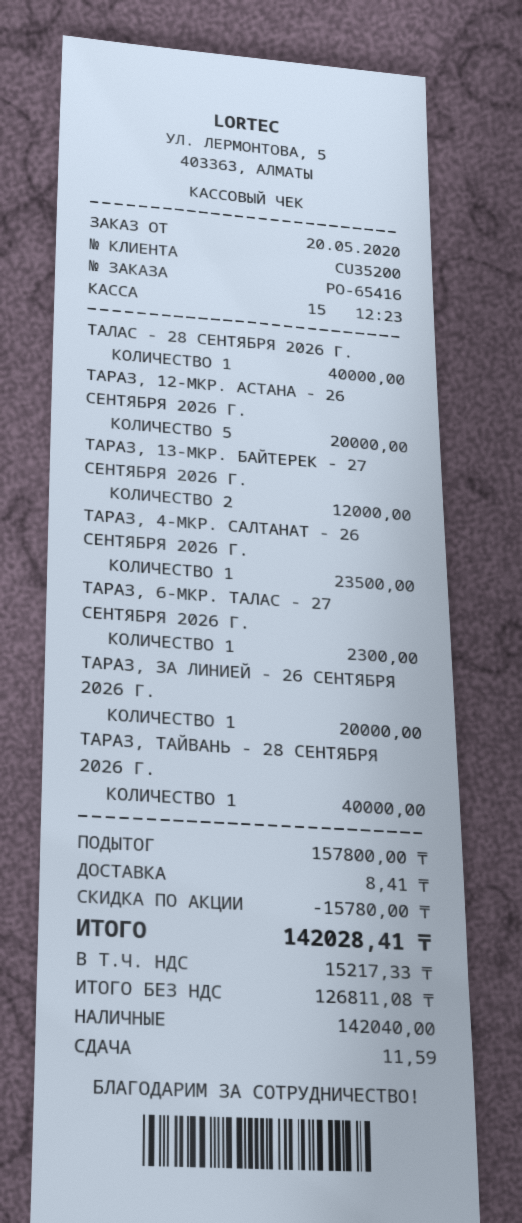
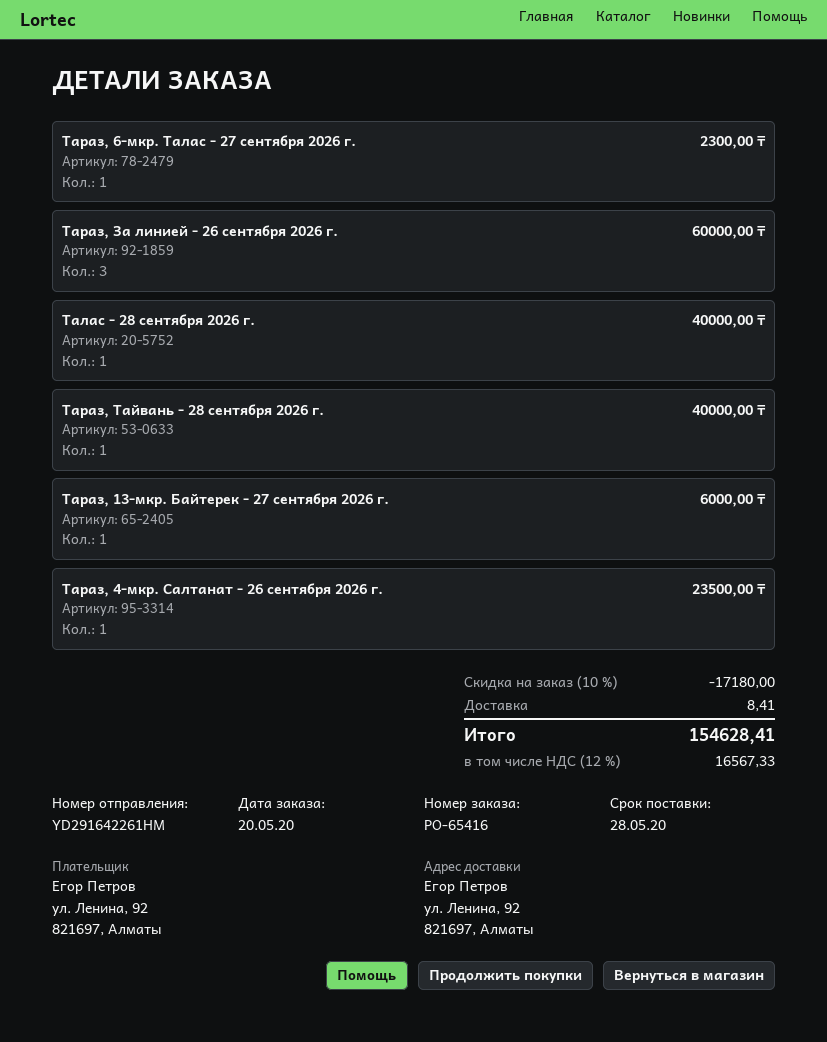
ТАРАЗ, 12-МКР. АСТАНА - 26 СЕНТЯБРЯ 2026 Г.: 5 for 20000.00 -> none
ТАРАЗ, 13-МКР. БАЙТЕРЕК - 27 СЕНТЯБРЯ 2026 Г.: 2 for 12000.00 -> 1 for 6000.00
ТАРАЗ, ЗА ЛИНИЕЙ - 26 СЕНТЯБРЯ 2026 Г.: 1 for 20000.00 -> 3 for 60000.00
discount: 15780.00 -> 17180.00
tax: 15217.33 -> 16567.33
total: 142028.41 -> 154628.41

